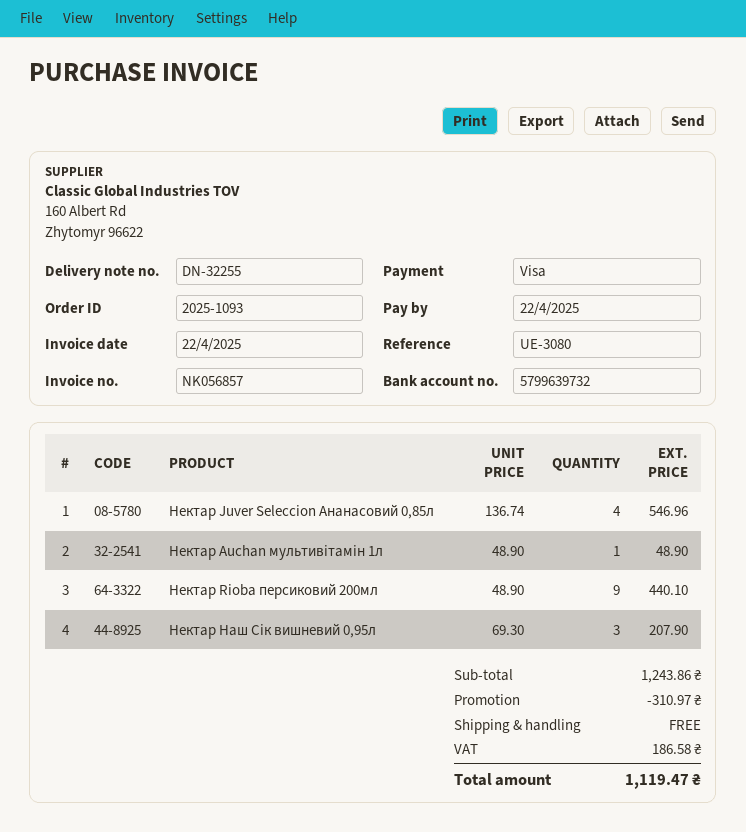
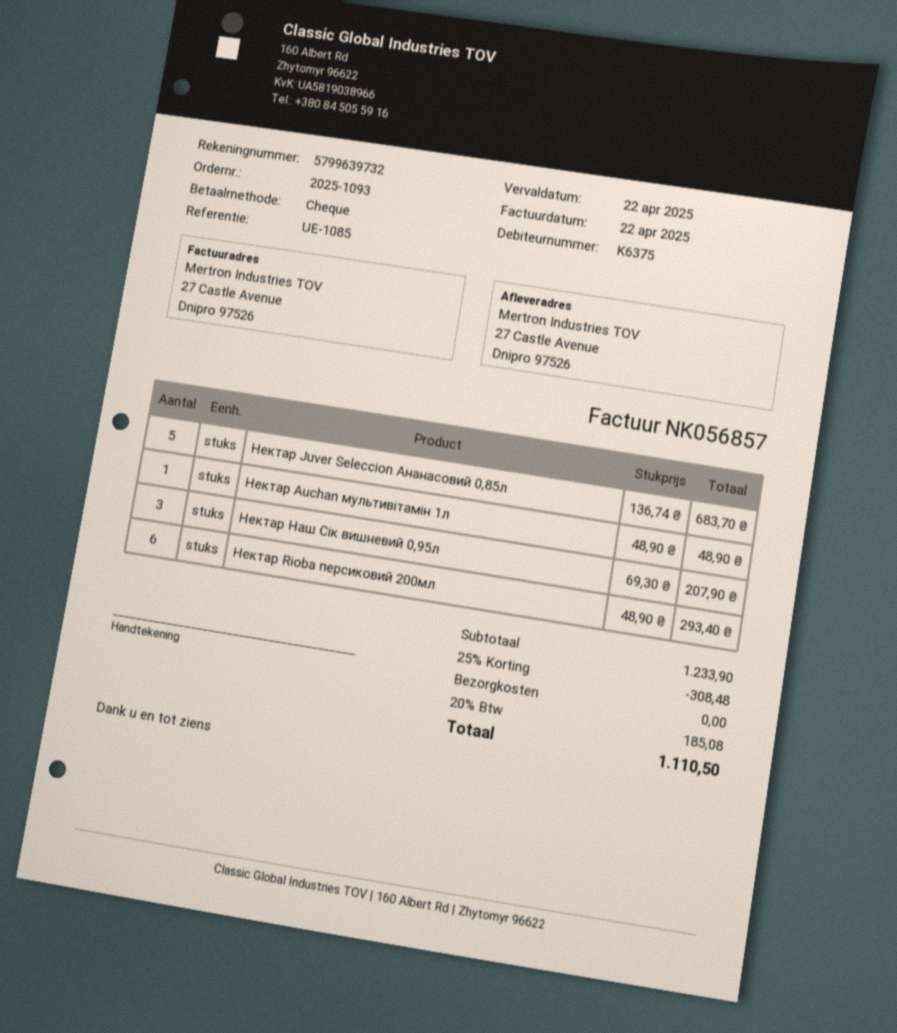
reference: UE-3080 -> UE-1085
payment method: Visa -> cheque
Нектар Juver Seleccion Ананасовий 0,85л: 4 x 136.74 = 546.96 -> 5 x 136.74 = 683.70
Нектар Rioba персиковий 200мл: 9 x 48.90 = 440.10 -> 6 x 48.90 = 293.40
subtotal: 1243.86 -> 1233.90
discount: 310.97 -> 308.48
tax: 186.58 -> 185.08
total: 1119.47 -> 1110.50

